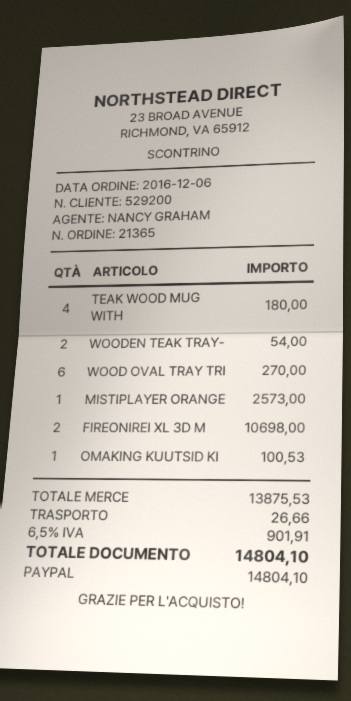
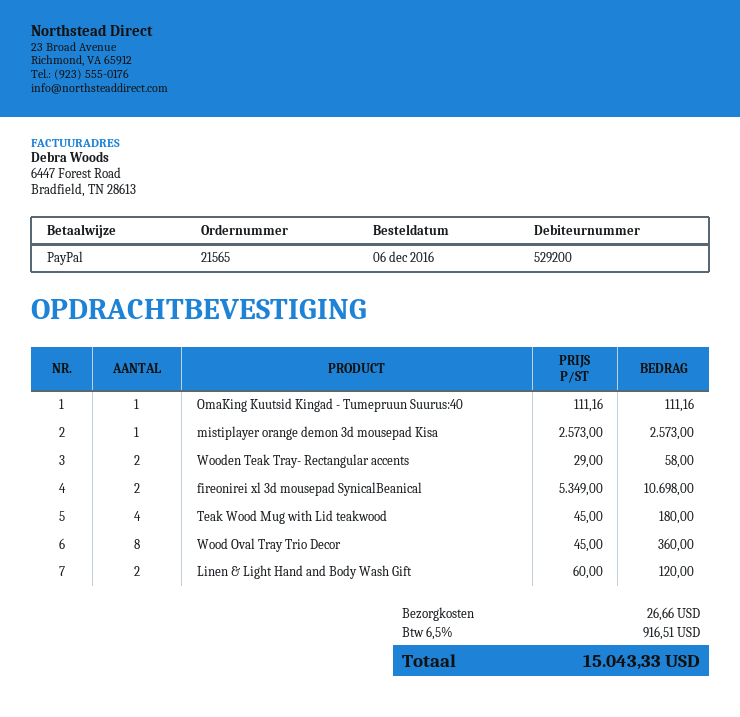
order number: 21365 -> 21565
WOODEN TEAK TRAY-: 2 for 54.00 -> 2 for 58.00
WOOD OVAL TRAY TRI: 6 for 270.00 -> 8 for 360.00
OMAKING KUUTSID KI: 1 for 100.53 -> 1 for 111.16
Linen & Light Hand and Body Wash Gift: none -> 2 for 120.00
tax: 6.5% = 901.91 -> 6.5% = 916.51
total: 14804.10 -> 15043.33

